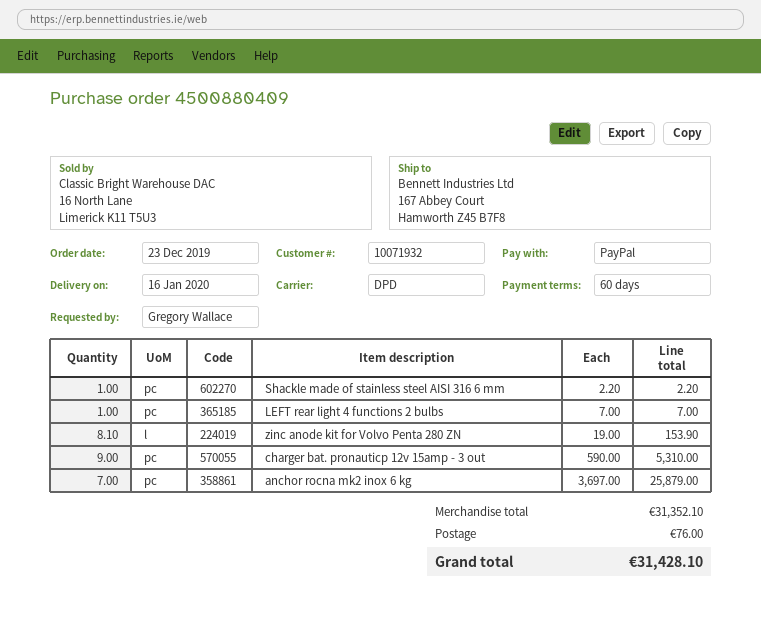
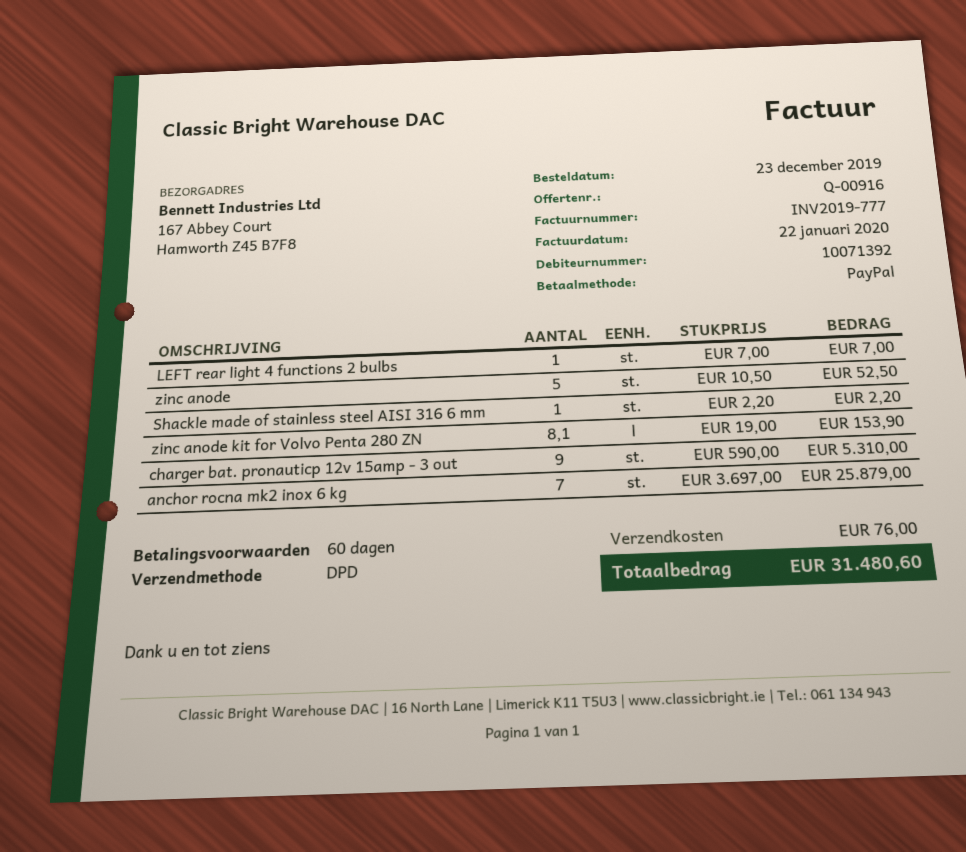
customer number: 10071932 -> 10071392
zinc anode: none -> 5 x 10.50 = 52.50
total: 31428.10 -> 31480.60

